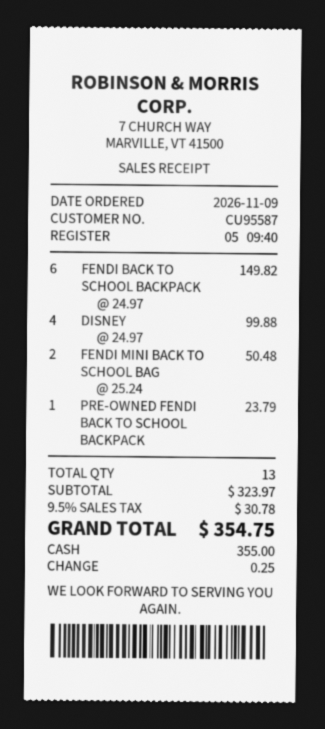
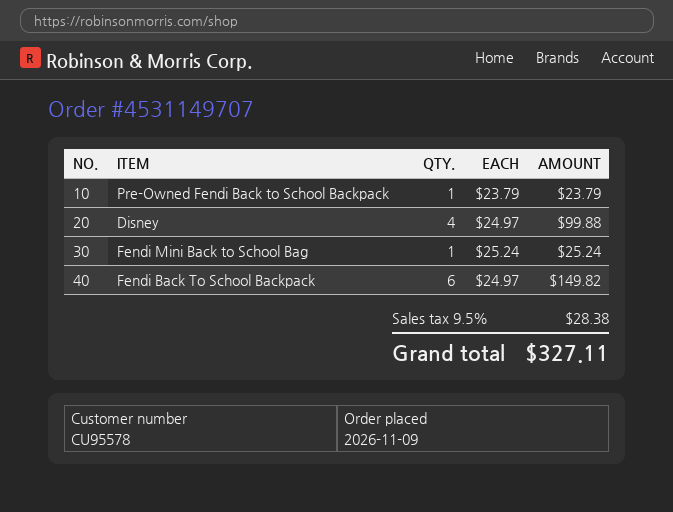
customer number: CU95587 -> CU95578
FENDI MINI BACK TO SCHOOL BAG: 2 x 25.24 = 50.48 -> 1 x 25.24 = 25.24
tax: 9.5% = 30.78 -> 9.5% = 28.38
total: 354.75 -> 327.11

